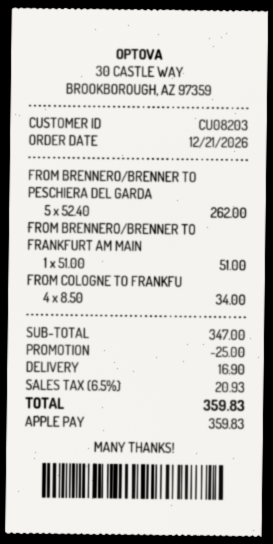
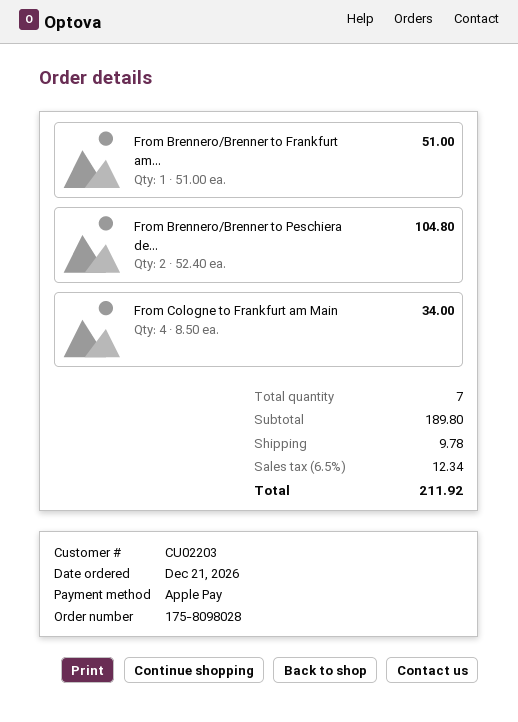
customer number: CU08203 -> CU02203
FROM BRENNERO/BRENNER TO PESCHIERA DEL GARDA: 5 x 52.40 = 262.00 -> 2 x 52.40 = 104.80
subtotal: 347.00 -> 189.80
discount: 25.00 -> none
shipping: 16.90 -> 9.78
tax: 6.5% = 20.93 -> 6.5% = 12.34
total: 359.83 -> 211.92

